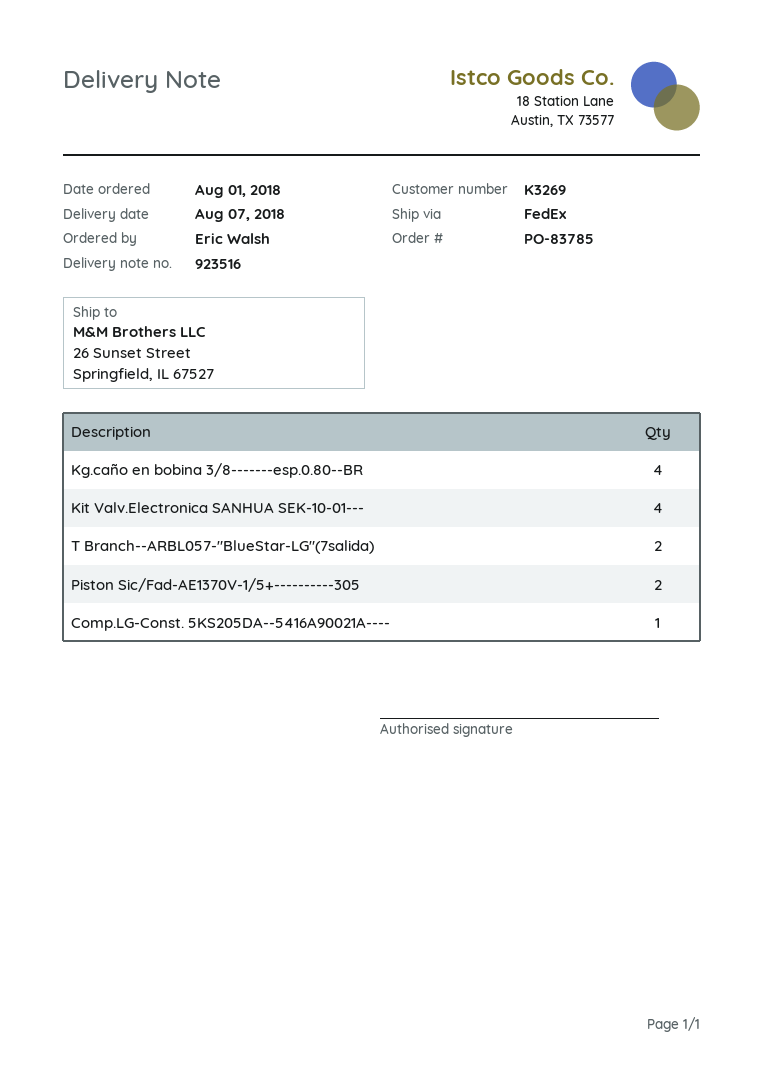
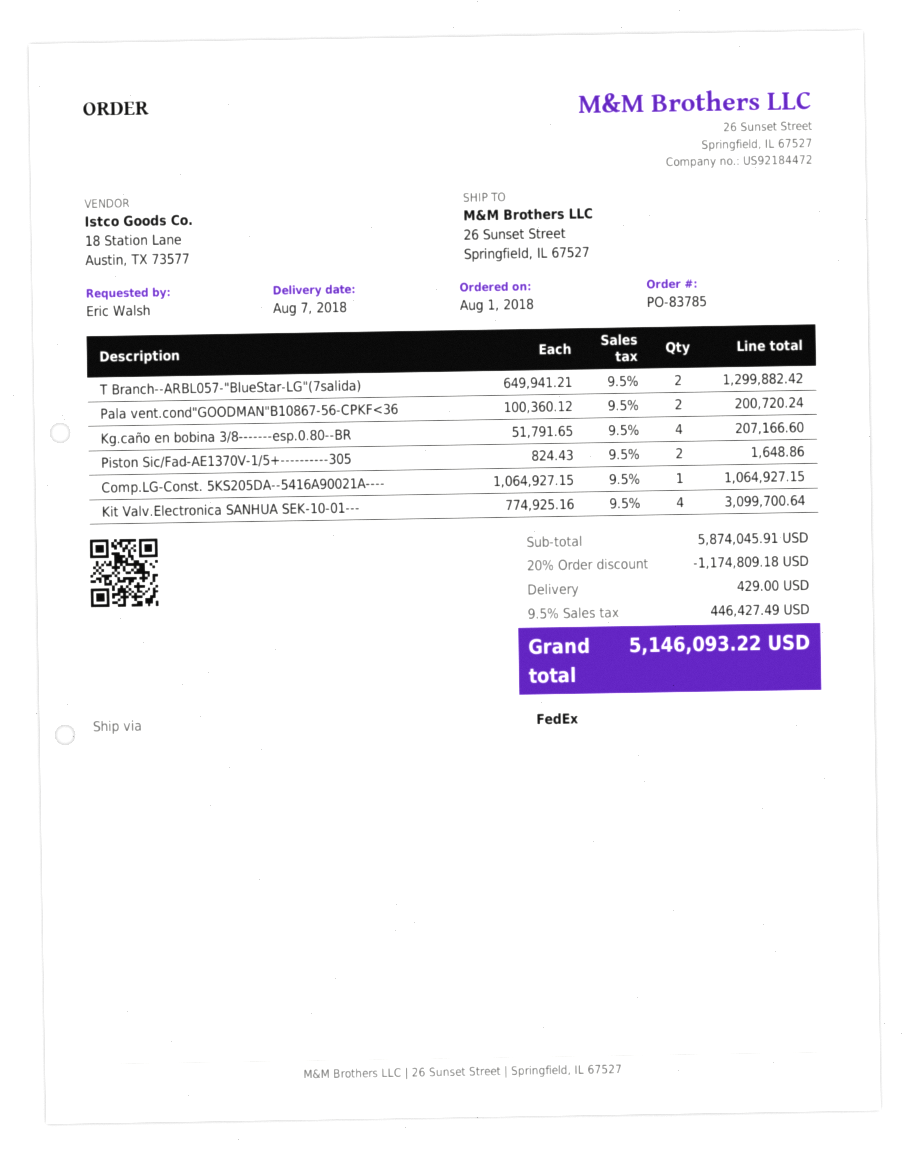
Pala vent.cond"GOODMAN"B10867-56-CPKF<36: none -> 2

